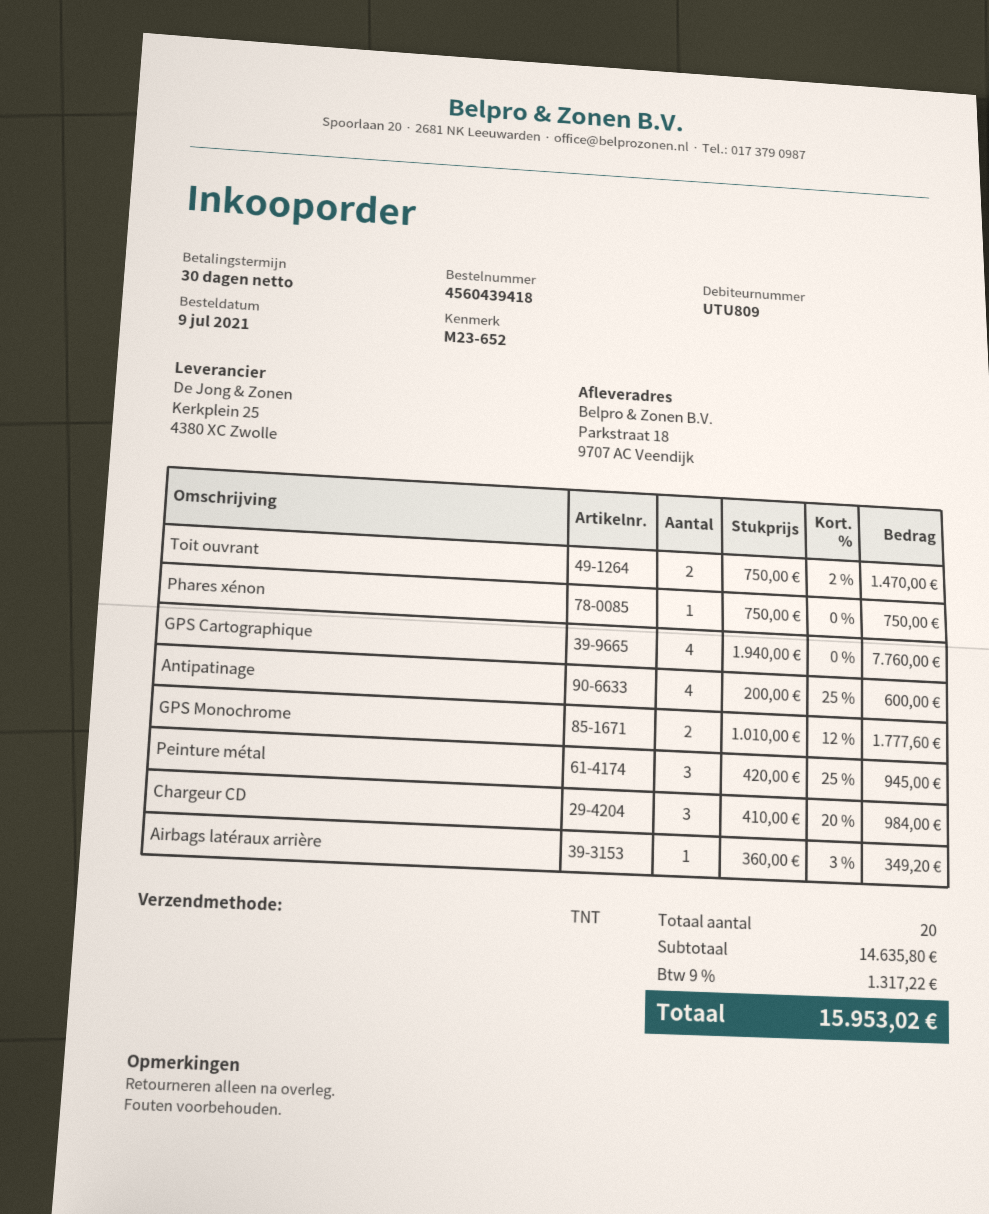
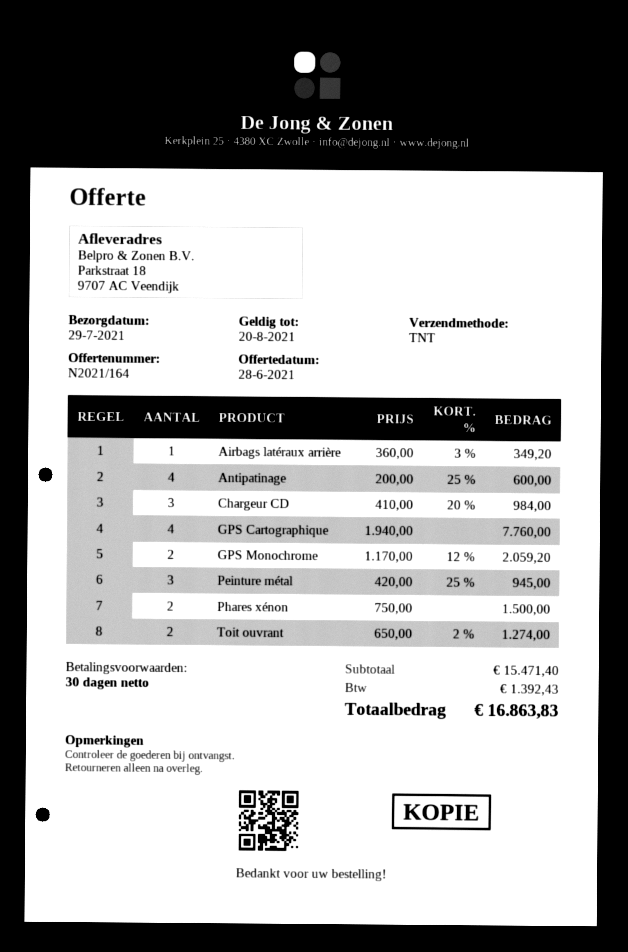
Toit ouvrant: 2 x 750.00 - 2% = 1470.00 -> 2 x 650.00 - 2% = 1274.00
Phares xénon: 1 x 750.00 = 750.00 -> 2 x 750.00 = 1500.00
GPS Monochrome: 2 x 1010.00 - 12% = 1777.60 -> 2 x 1170.00 - 12% = 2059.20
subtotal: 14635.80 -> 15471.40
tax: 1317.22 -> 1392.43
total: 15953.02 -> 16863.83

